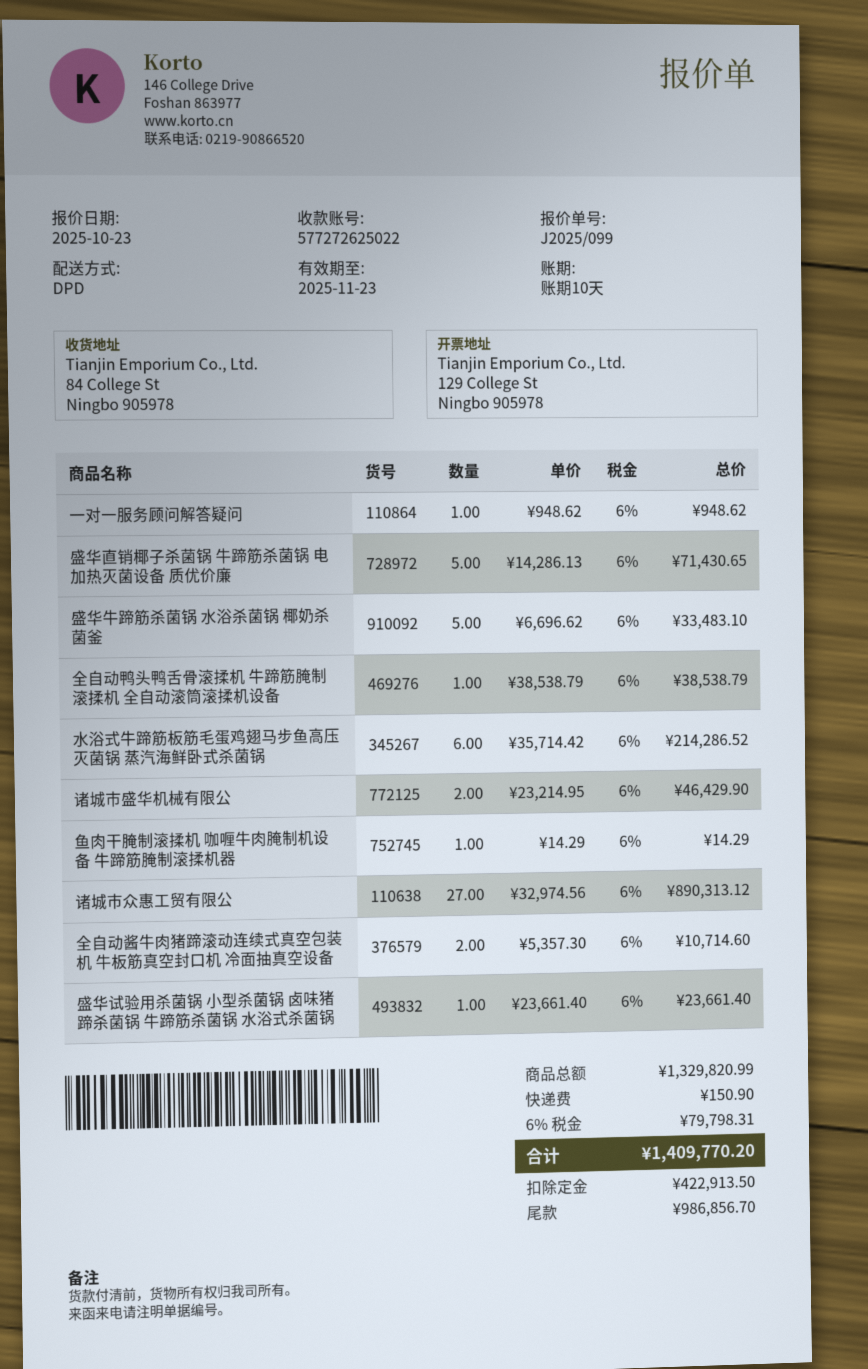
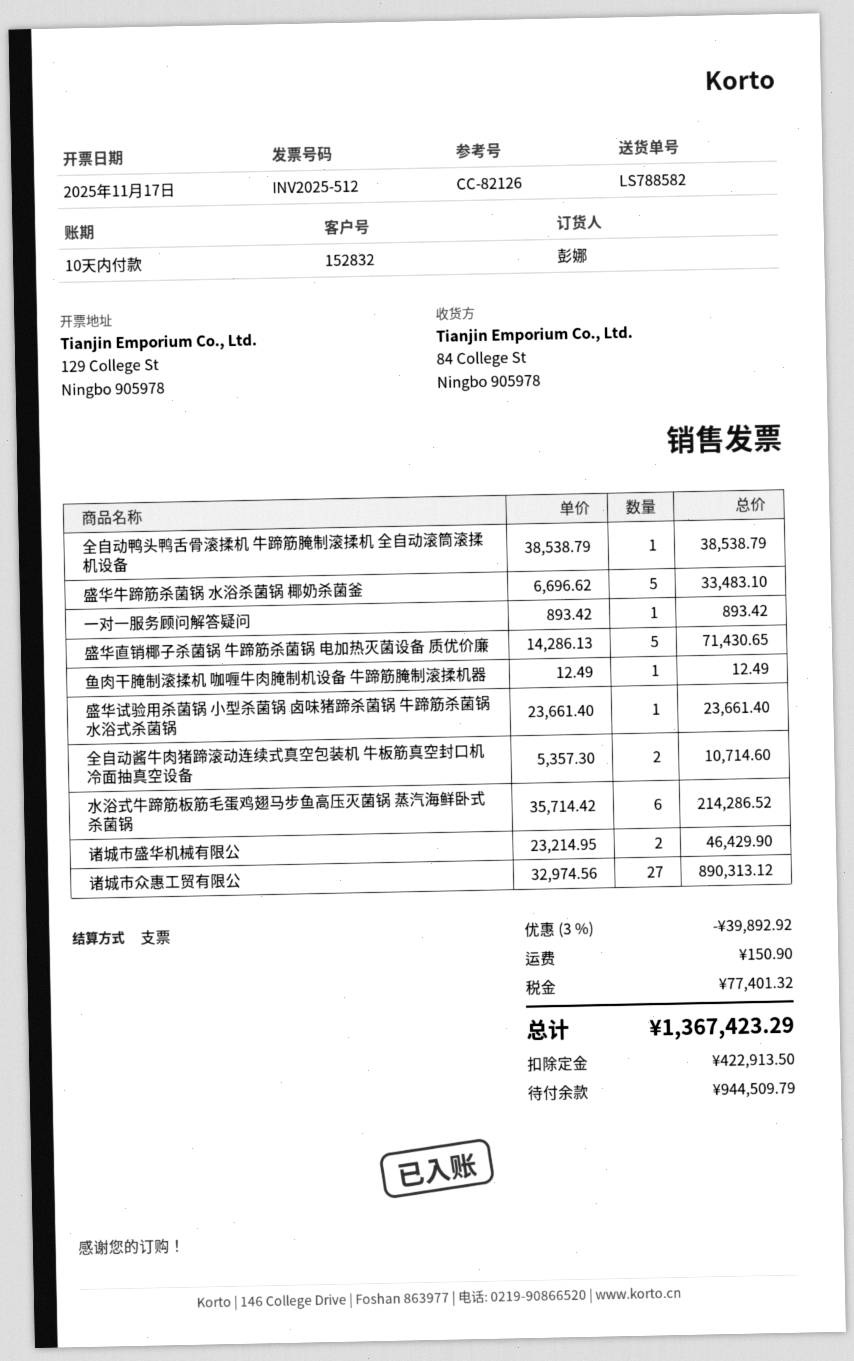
一对一服务顾问解答疑问: 1 x 948.62 = 948.62 -> 1 x 893.42 = 893.42
鱼肉干腌制滚揉机 咖喱牛肉腌制机设备 牛蹄筋腌制滚揉机器: 1 x 14.29 = 14.29 -> 1 x 12.49 = 12.49
discount: none -> 3% = 39892.92
tax: 79798.31 -> 77401.32
total: 1409770.20 -> 1367423.29
balance: 986856.70 -> 944509.79

